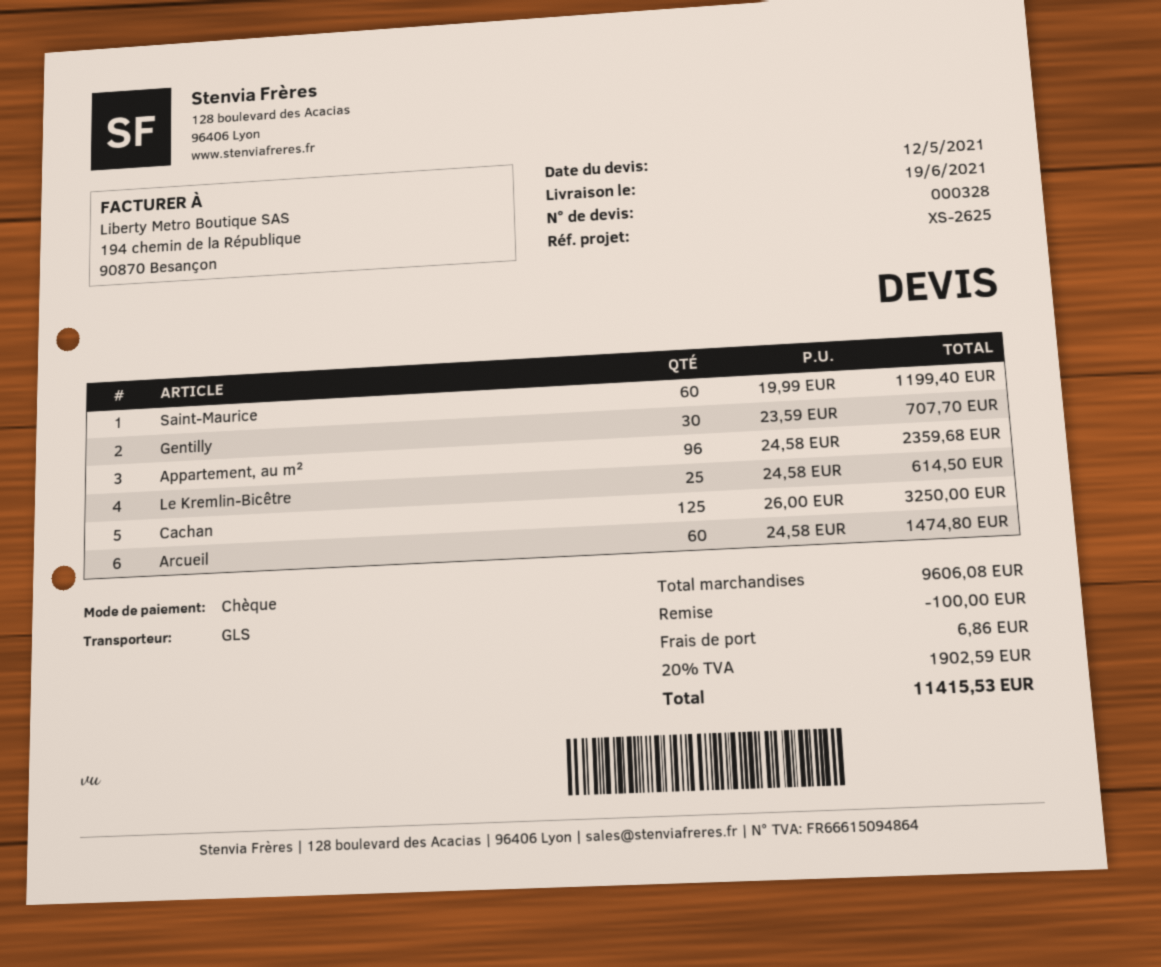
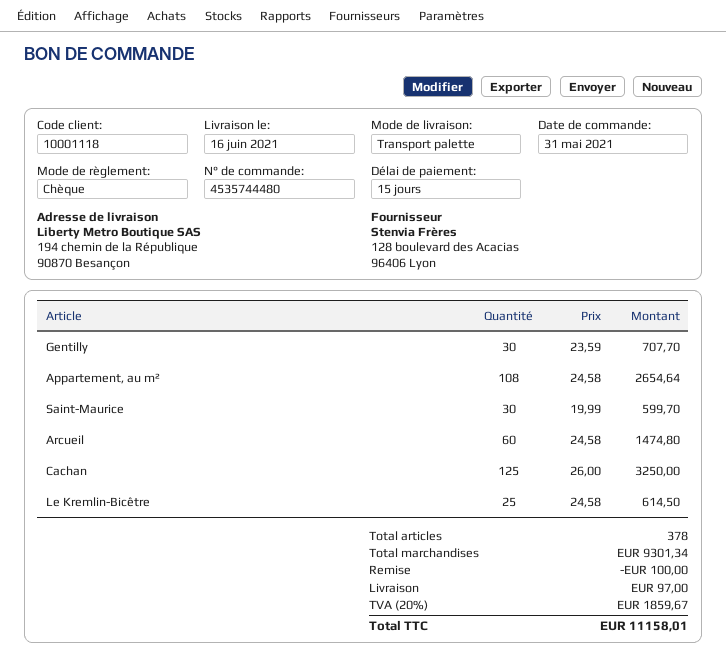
delivery date: 2021-06-19 -> 2021-06-16
shipping method: GLS -> pallet freight
Saint-Maurice: 60 x 19.99 = 1199.40 -> 30 x 19.99 = 599.70
Appartement, au m²: 96 x 24.58 = 2359.68 -> 108 x 24.58 = 2654.64
subtotal: 9606.08 -> 9301.34
shipping: 6.86 -> 97.00
tax: 20% = 1902.59 -> 20% = 1859.67
total: 11415.53 -> 11158.01

